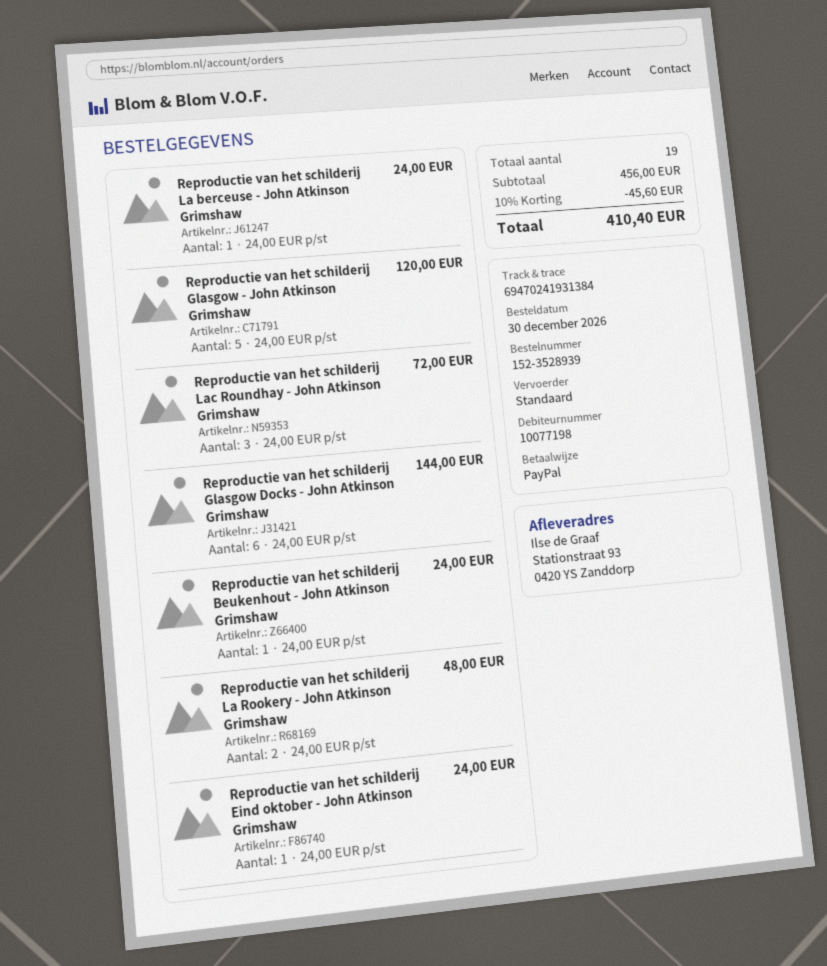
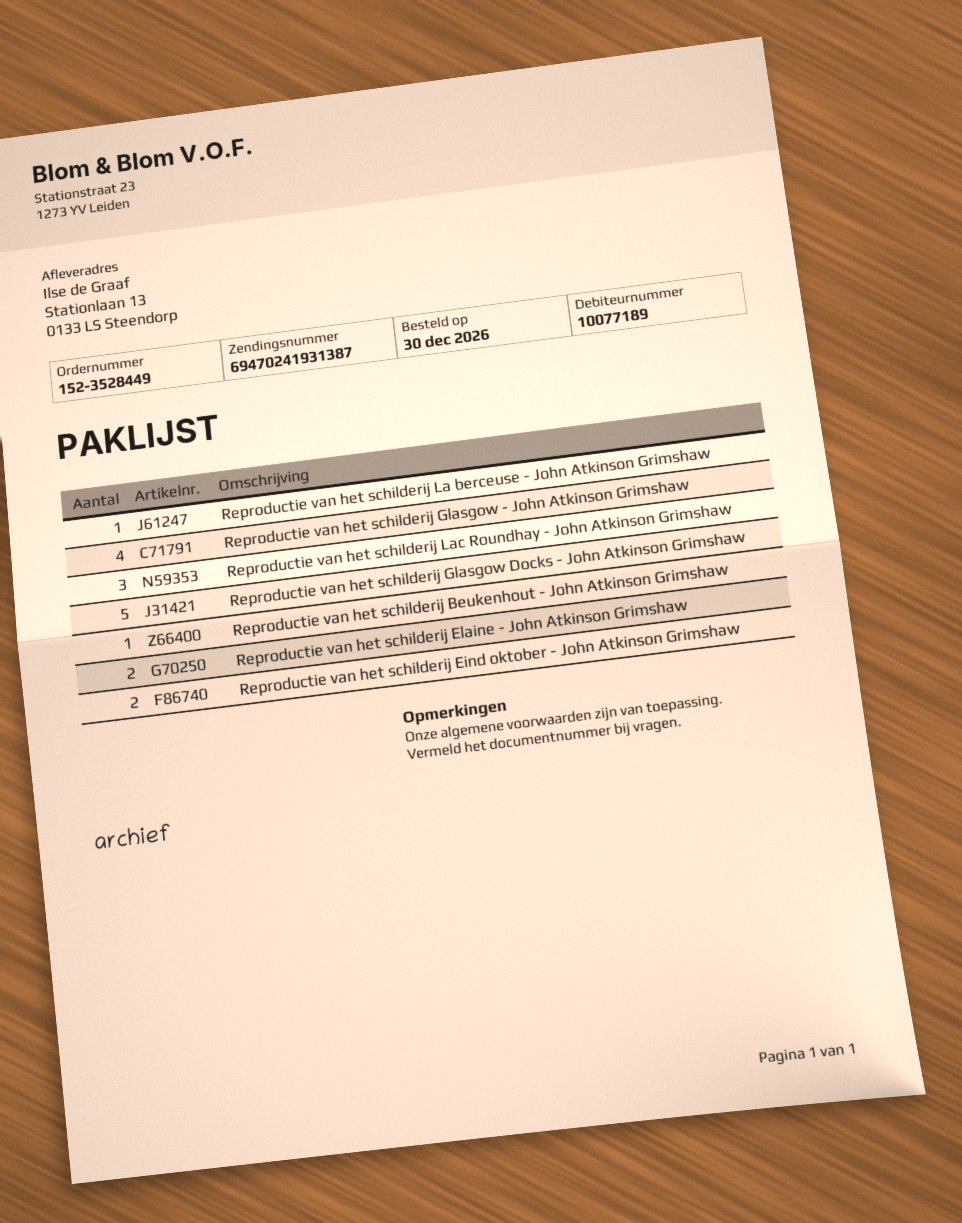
order number: 152-3528939 -> 152-3528449
customer number: 10077198 -> 10077189
tracking number: 69470241931384 -> 69470241931387
ship to: Stationstraat 93, 0420 YS Zanddorp -> Stationlaan 13, 0133 LS Steendorp
Reproductie van het schilderij Glasgow - John Atkinson Grimshaw: 5 -> 4
Reproductie van het schilderij Glasgow Docks - John Atkinson Grimshaw: 6 -> 5
Reproductie van het schilderij La Rookery - John Atkinson Grimshaw: 2 -> none
Reproductie van het schilderij Eind oktober - John Atkinson Grimshaw: 1 -> 2
Reproductie van het schilderij Elaine - John Atkinson Grimshaw: none -> 2

